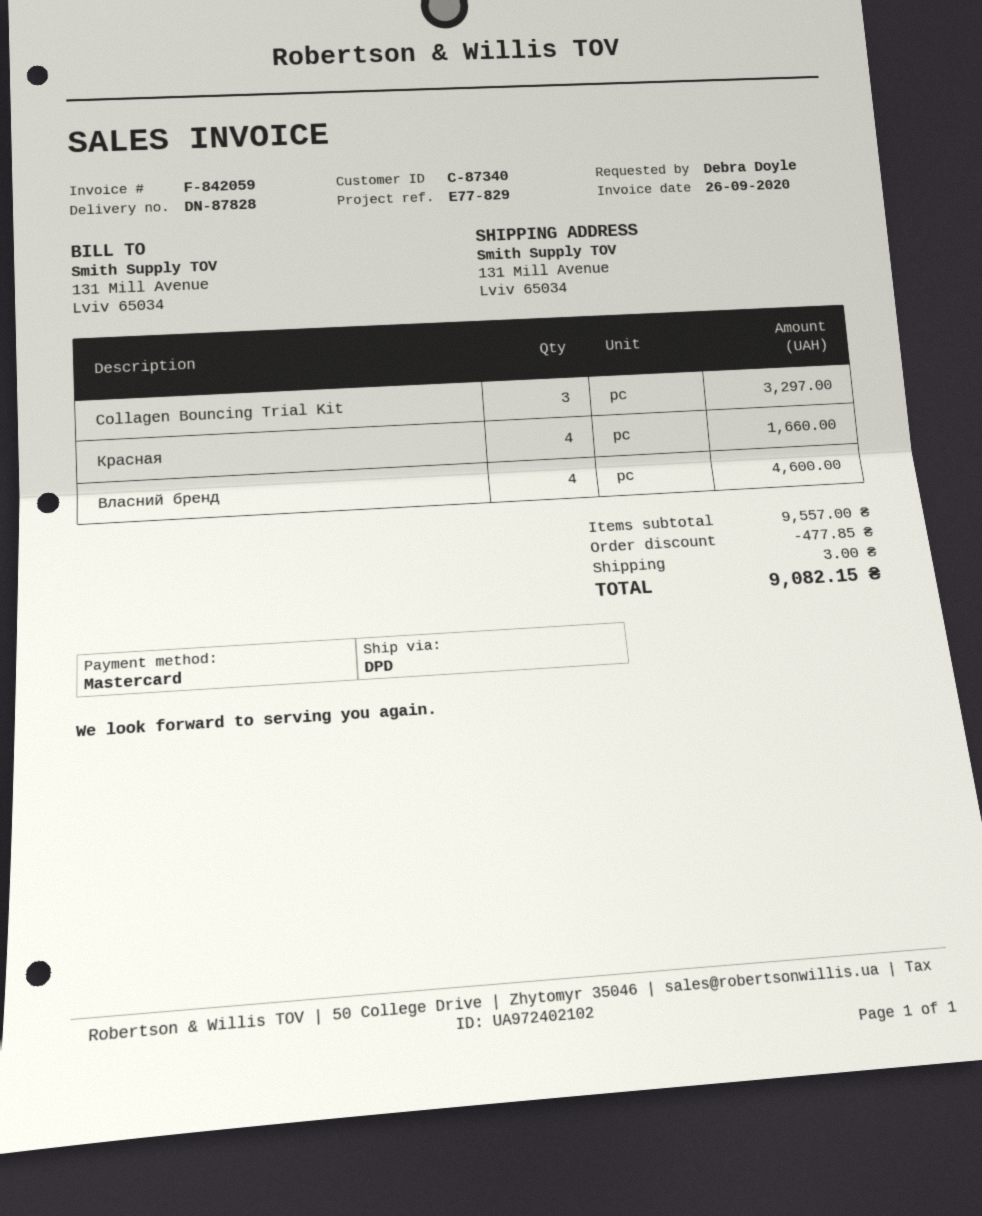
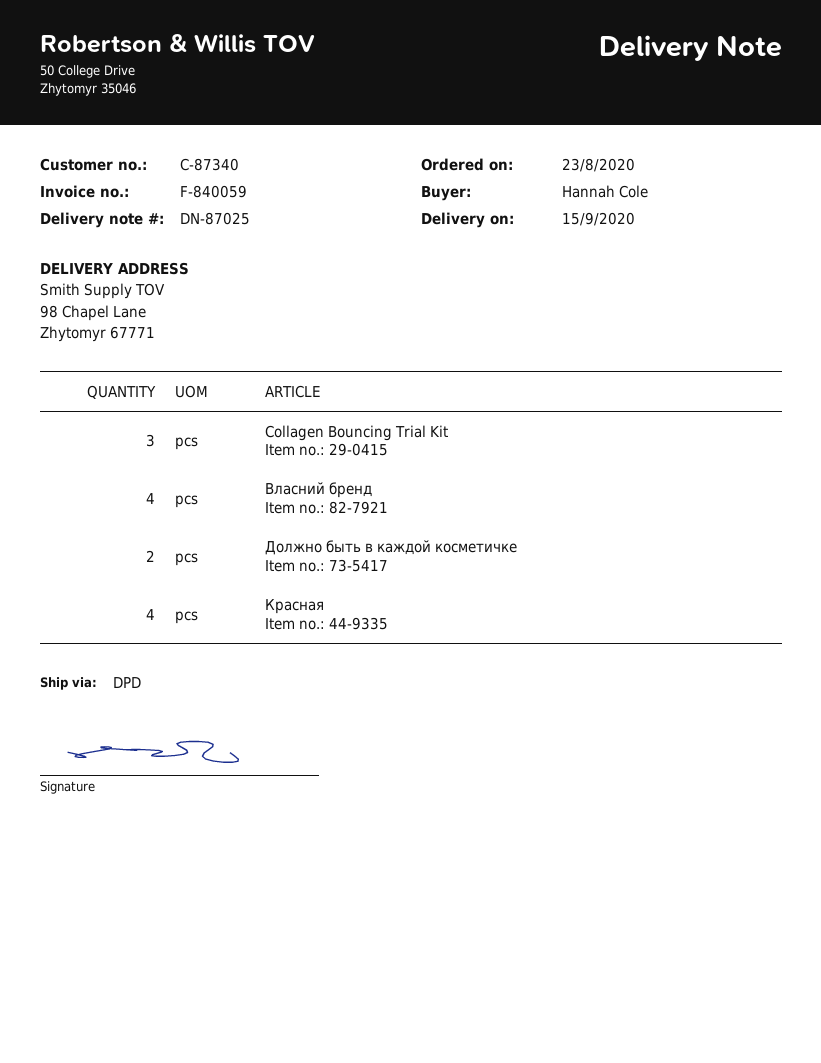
delivery note number: DN-87828 -> DN-87025
invoice number: F-842059 -> F-840059
ordered by: Debra Doyle -> Hannah Cole
ship to: 131 Mill Avenue, Lviv 65034 -> 98 Chapel Lane, Zhytomyr 67771
Должно быть в каждой косметичке: none -> 2

